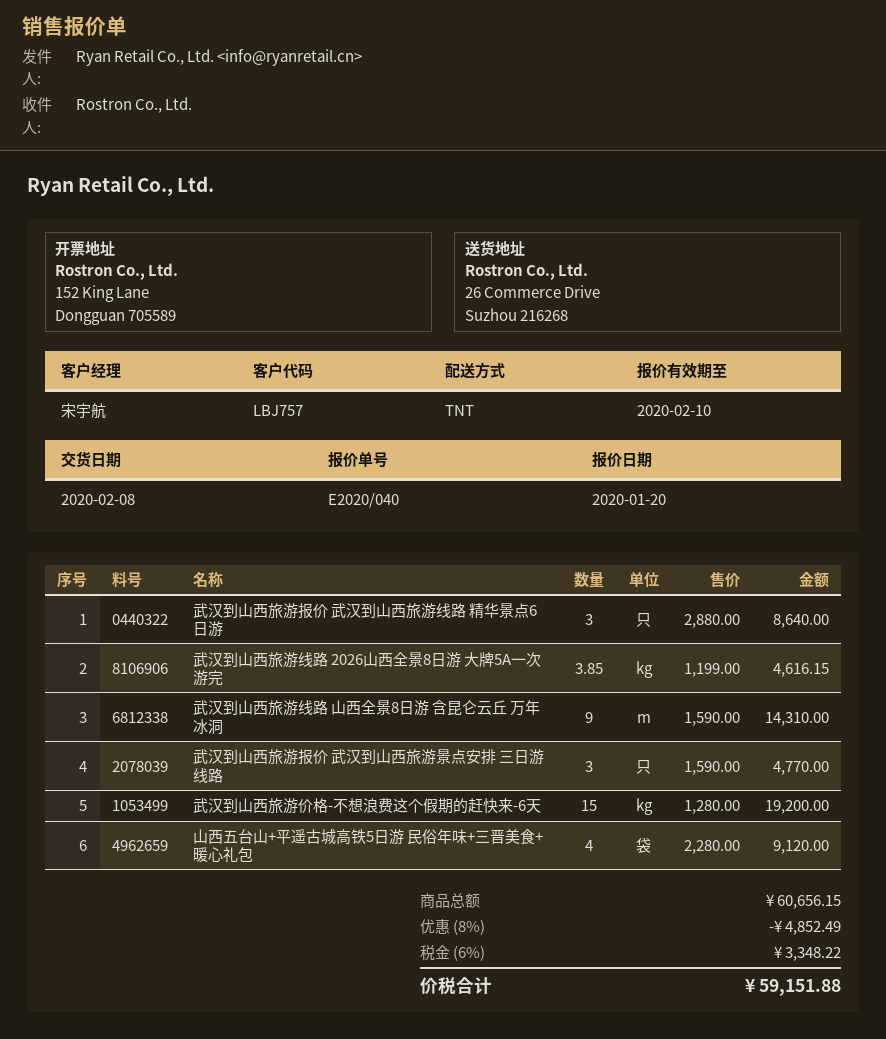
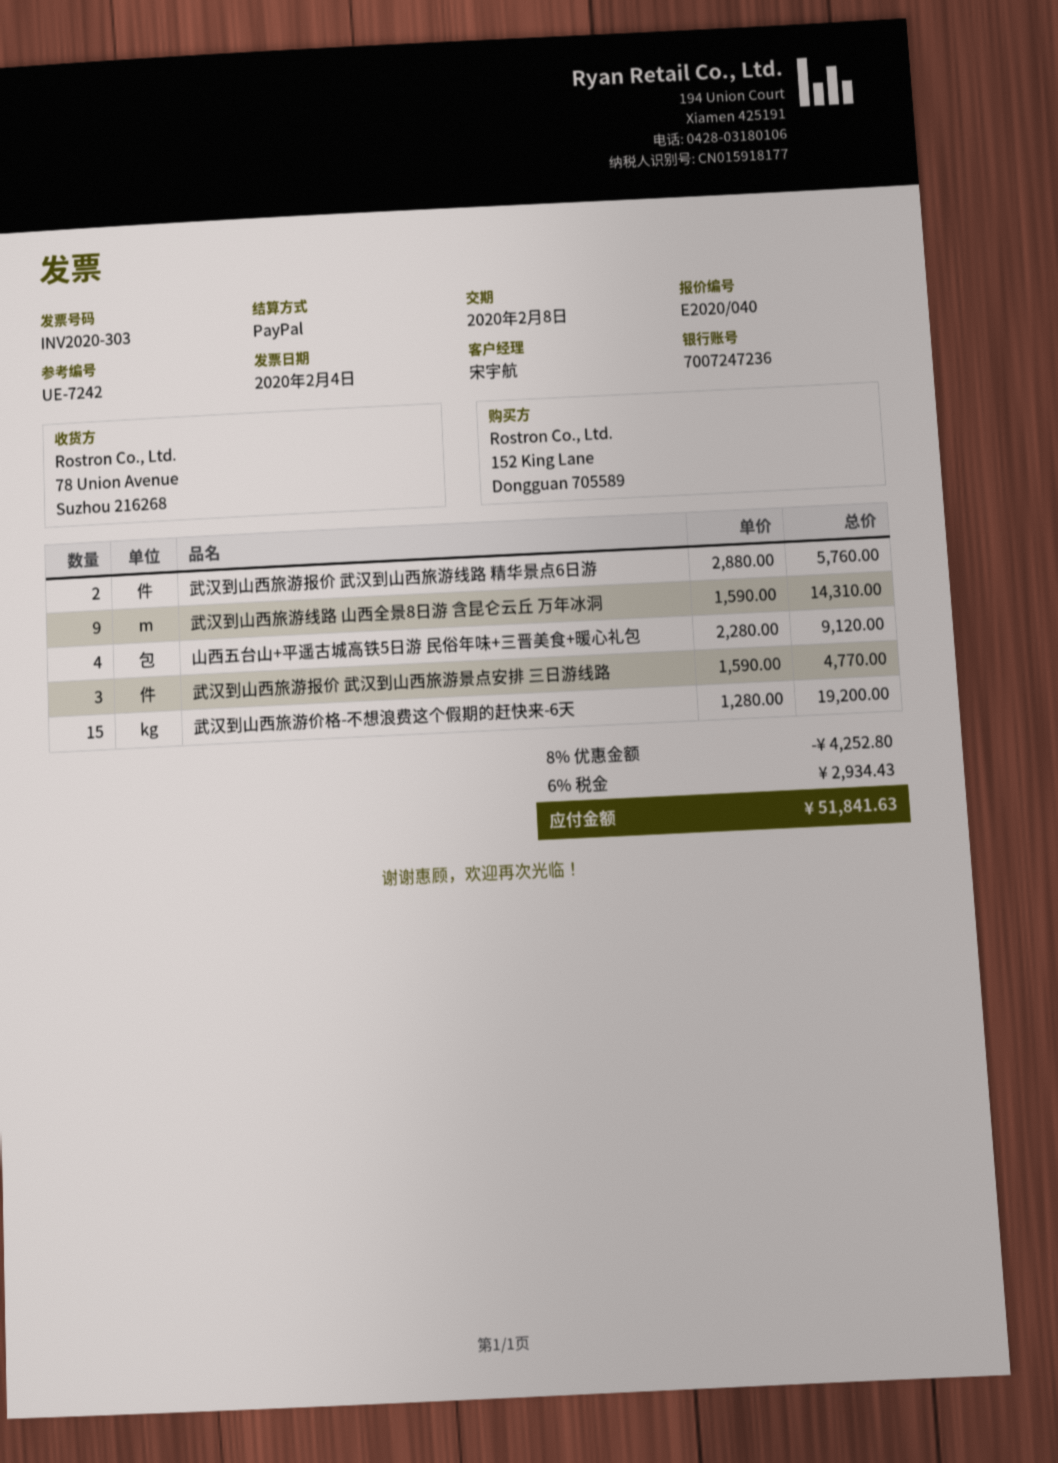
ship to: 26 Commerce Drive, Suzhou 216268 -> 78 Union Avenue, Suzhou 216268
武汉到山西旅游报价 武汉到山西旅游线路 精华景点6日游: 3 x 2880.00 = 8640.00 -> 2 x 2880.00 = 5760.00
武汉到山西旅游线路 2026山西全景8日游 大牌5A一次游完: 3.85 x 1199.00 = 4616.15 -> none
discount: 8% = 4852.49 -> 8% = 4252.80
tax: 6% = 3348.22 -> 6% = 2934.43
total: 59151.88 -> 51841.63

